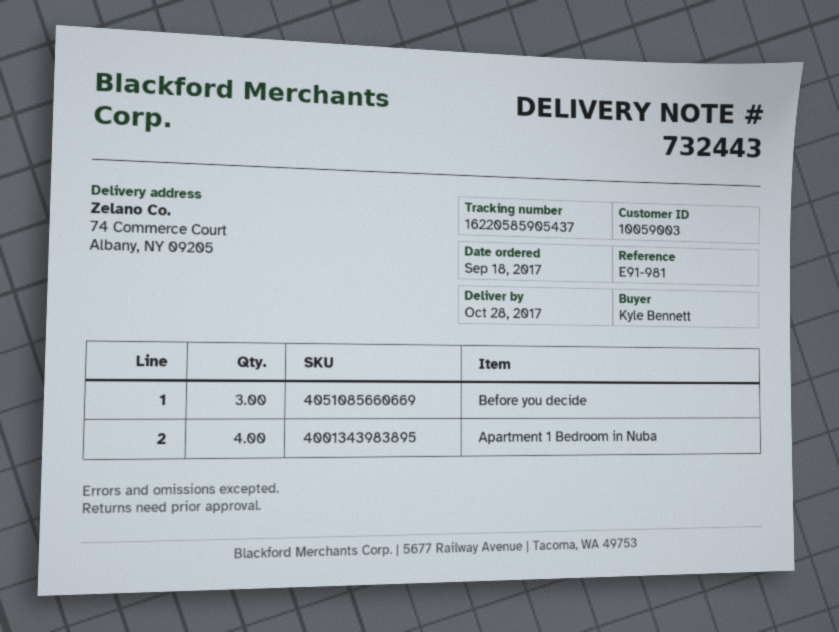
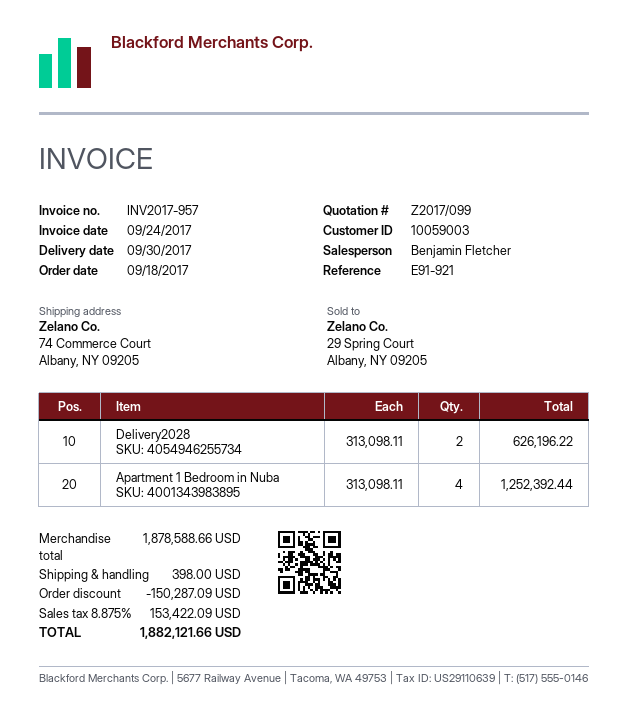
delivery date: 2017-10-28 -> 2017-09-30
reference: E91-981 -> E91-921
Before you decide: 3 -> none
Delivery2028: none -> 2

